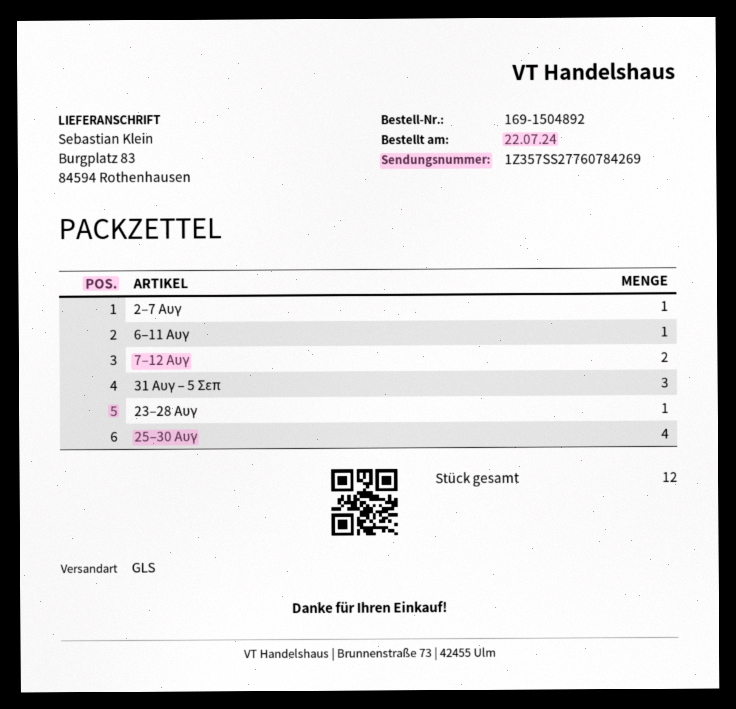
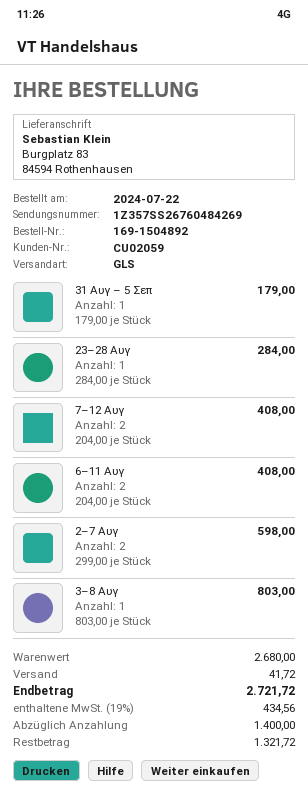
tracking number: 1Z357SS27760784269 -> 1Z357SS26760484269
2–7 Αυγ: 1 -> 2
6–11 Αυγ: 1 -> 2
31 Αυγ – 5 Σεπ: 3 -> 1
25–30 Αυγ: 4 -> none
3–8 Αυγ: none -> 1

